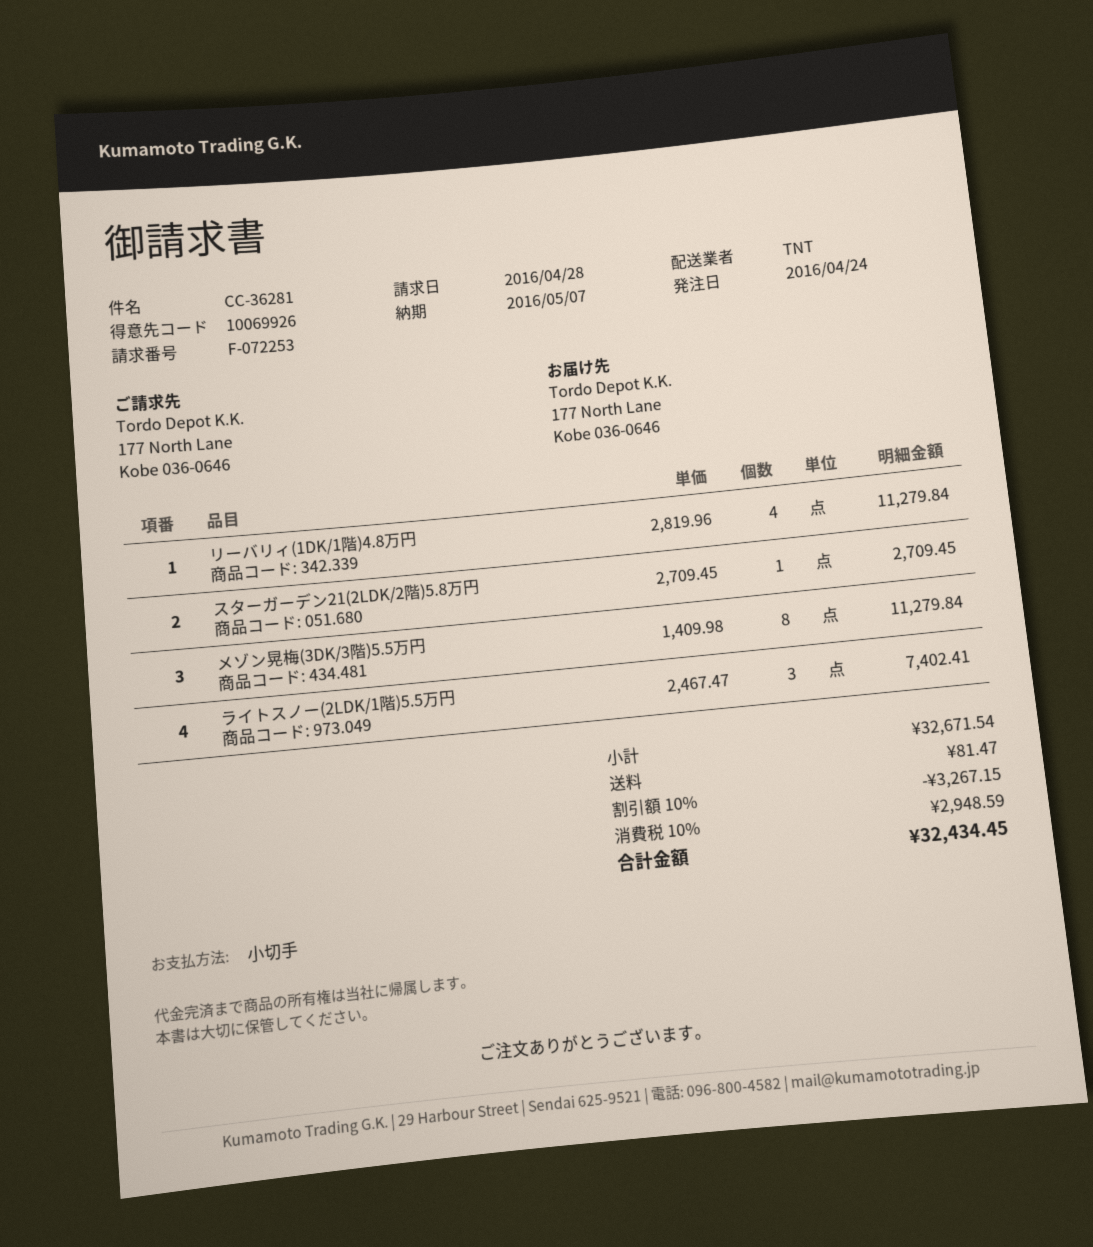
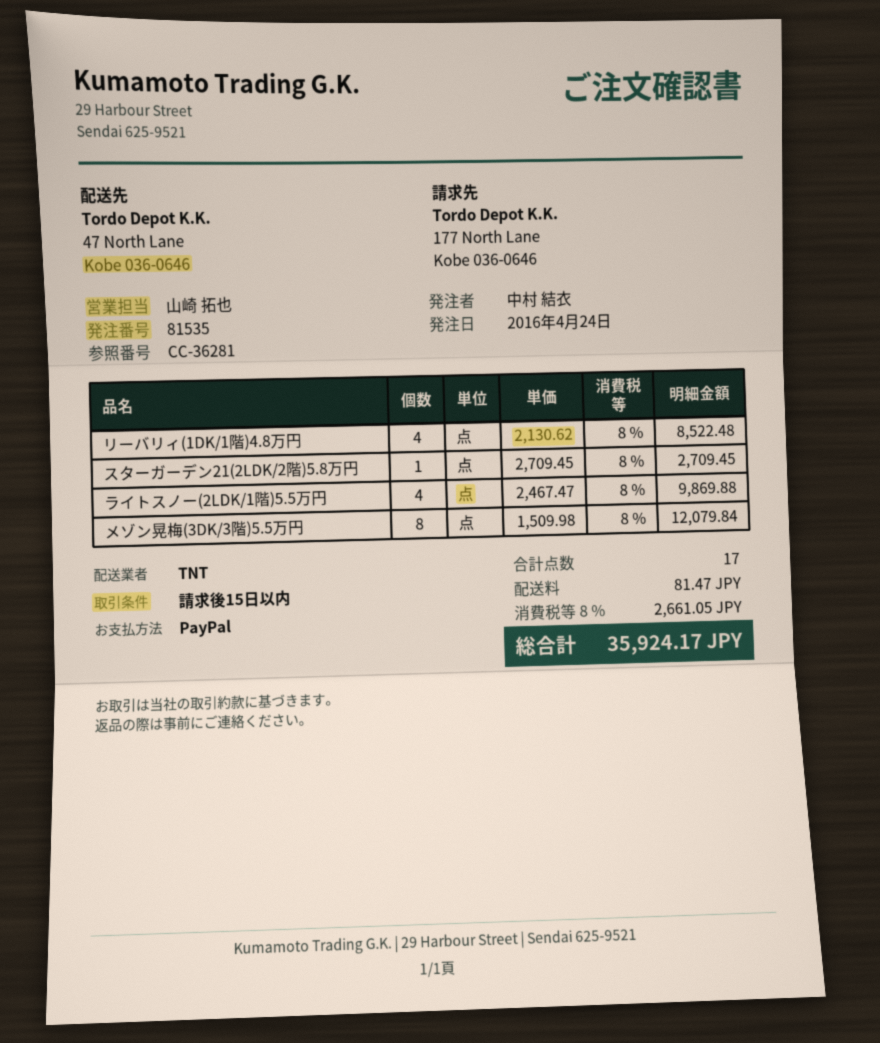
payment method: cheque -> PayPal
ship to: 177 North Lane, Kobe 036-0646 -> 47 North Lane, Kobe 036-0646
リーバリィ(1DK/1階)4.8万円: 4 x 2819.96 = 11279.84 -> 4 x 2130.62 = 8522.48
メゾン晃梅(3DK/3階)5.5万円: 8 x 1409.98 = 11279.84 -> 8 x 1509.98 = 12079.84
ライトスノー(2LDK/1階)5.5万円: 3 x 2467.47 = 7402.41 -> 4 x 2467.47 = 9869.88
discount: 10% = 3267.15 -> none
tax: 10% = 2948.59 -> 8% = 2661.05
total: 32434.45 -> 35924.17

